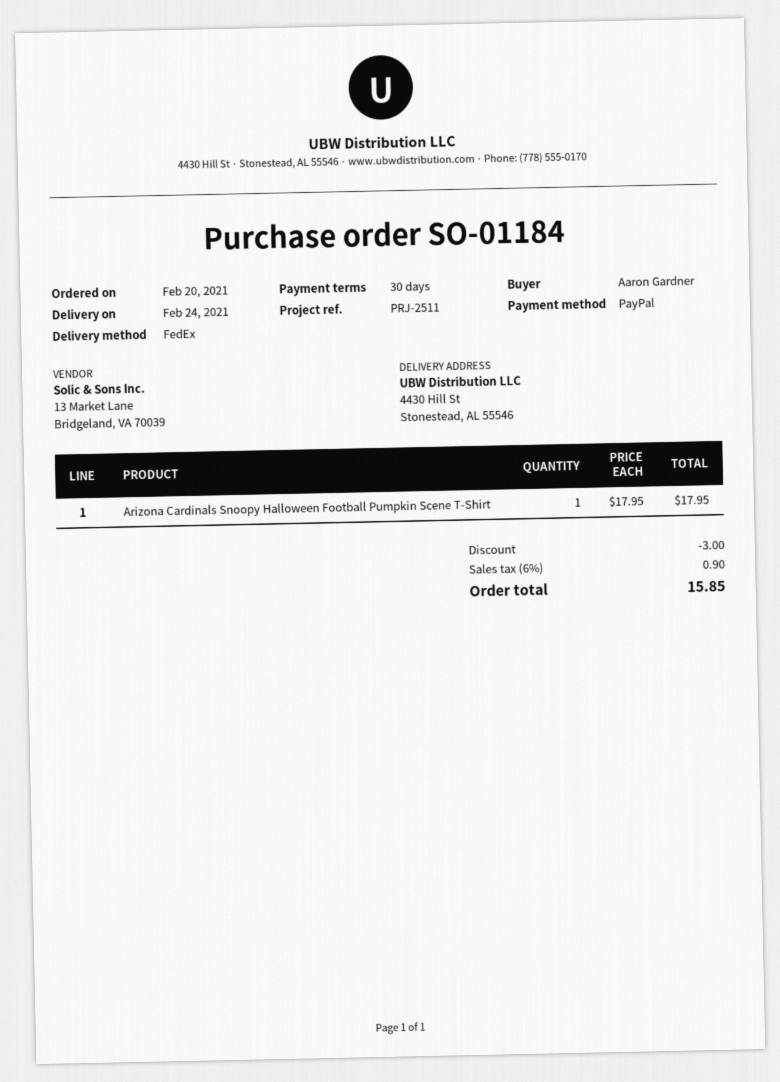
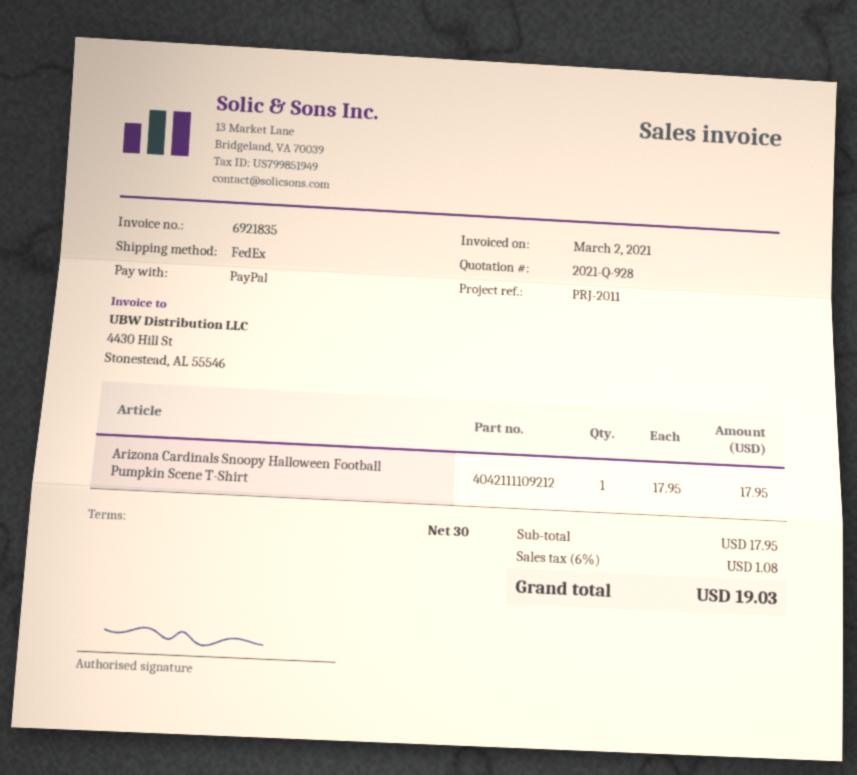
reference: PRJ-2511 -> PRJ-2011
discount: 3.00 -> none
tax: 6% = 0.90 -> 6% = 1.08
total: 15.85 -> 19.03

